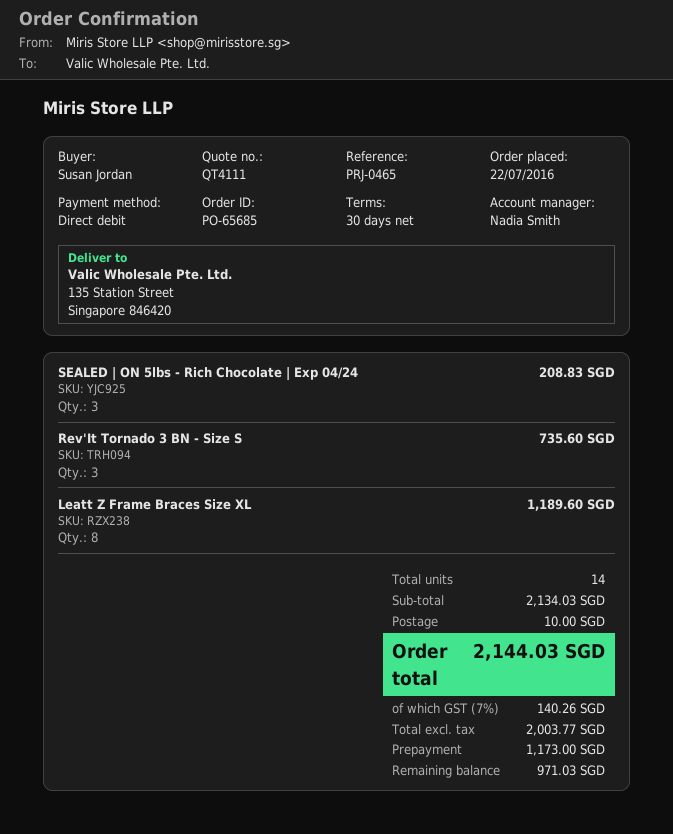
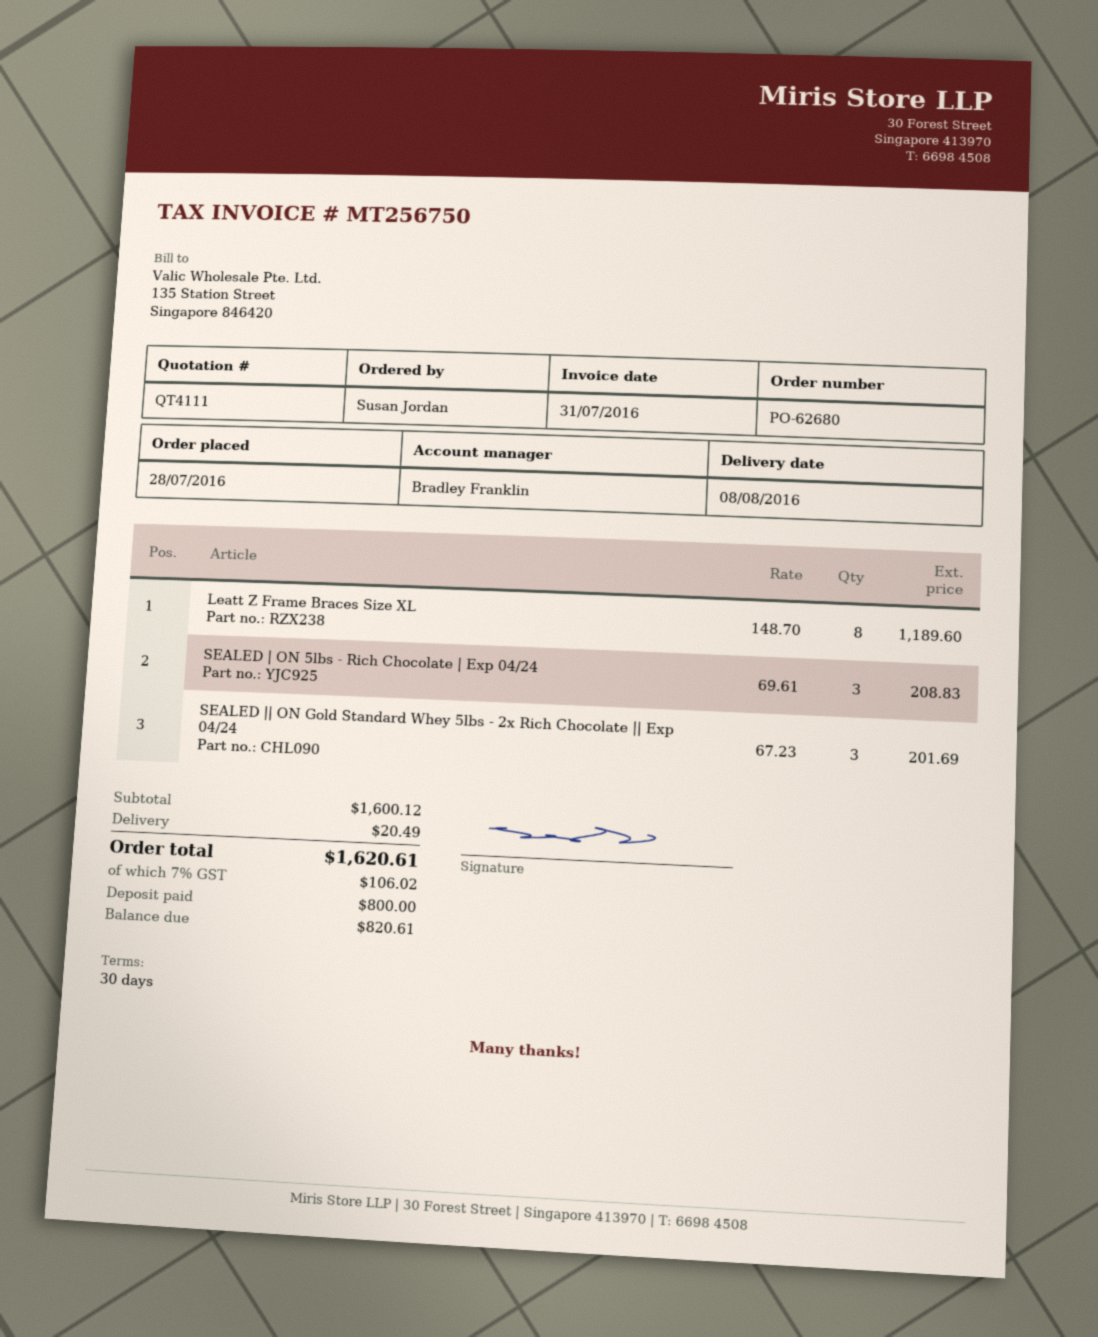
order number: PO-65685 -> PO-62680
order date: 2016-07-22 -> 2016-07-28
sales rep: Nadia Smith -> Bradley Franklin
Rev'It Tornado 3 BN - Size S: 3 for 735.60 -> none
SEALED || ON Gold Standard Whey 5lbs - 2x Rich Chocolate || Exp 04/24: none -> 3 for 201.69
subtotal: 2134.03 -> 1600.12
shipping: 10.00 -> 20.49
tax: 7% = 140.26 -> 7% = 106.02
total: 2144.03 -> 1620.61
deposit: 1173.00 -> 800.00
balance: 971.03 -> 820.61

